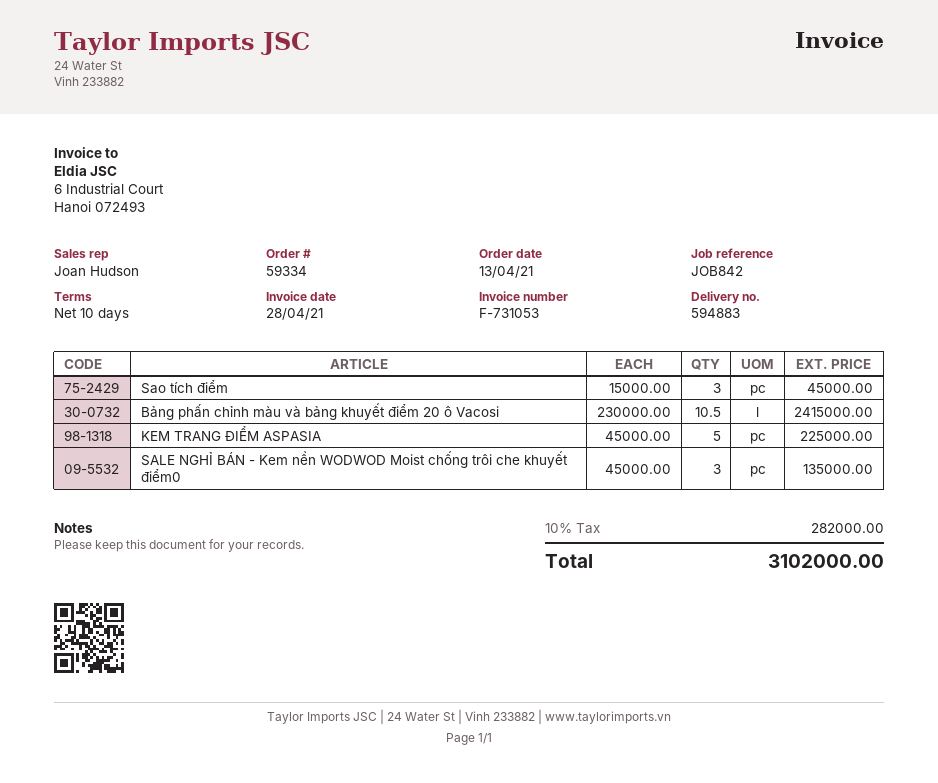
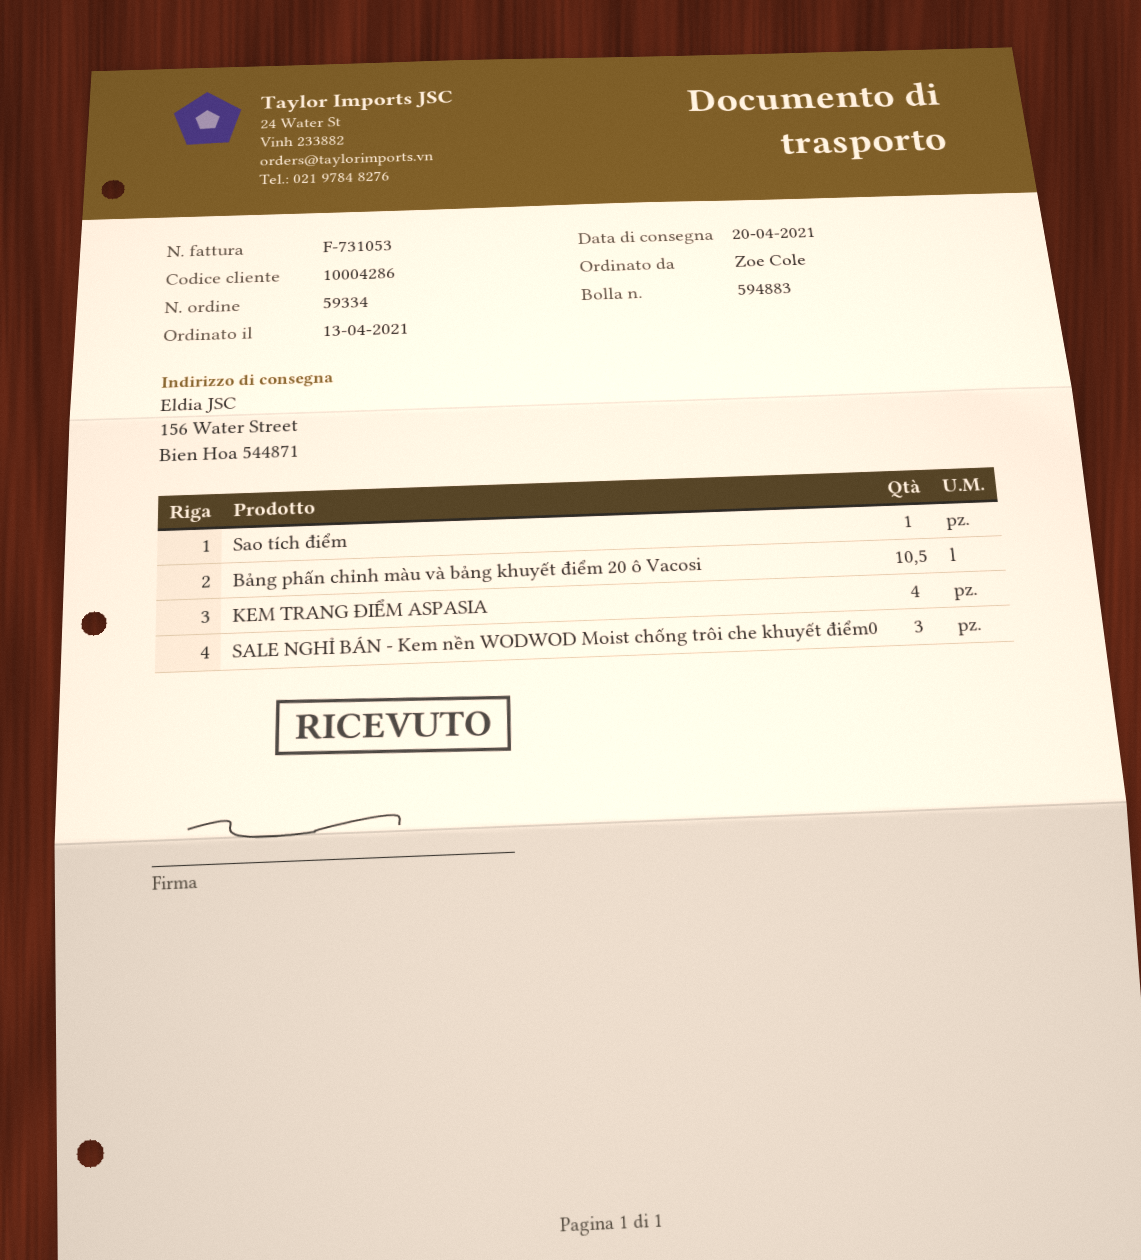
Sao tích điểm: 3 -> 1
KEM TRANG ĐIỂM ASPASIA: 5 -> 4

